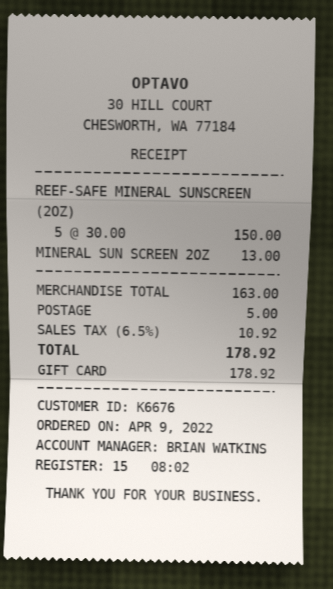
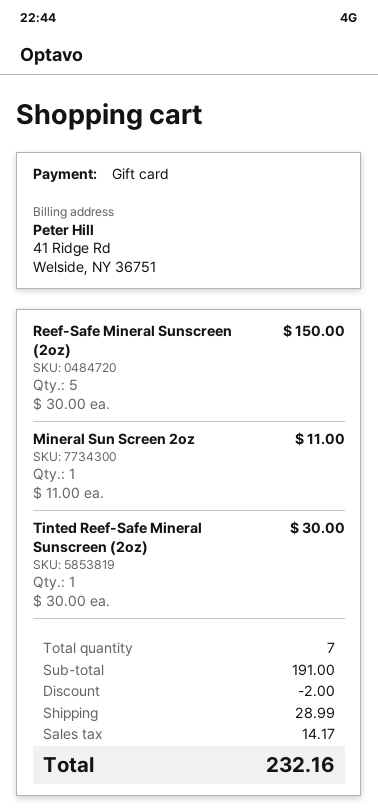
MINERAL SUN SCREEN 2OZ: 1 x 13.00 = 13.00 -> 1 x 11.00 = 11.00
Tinted Reef-Safe Mineral Sunscreen (2oz): none -> 1 x 30.00 = 30.00
subtotal: 163.00 -> 191.00
discount: none -> 2.00
shipping: 5.00 -> 28.99
tax: 10.92 -> 14.17
total: 178.92 -> 232.16

